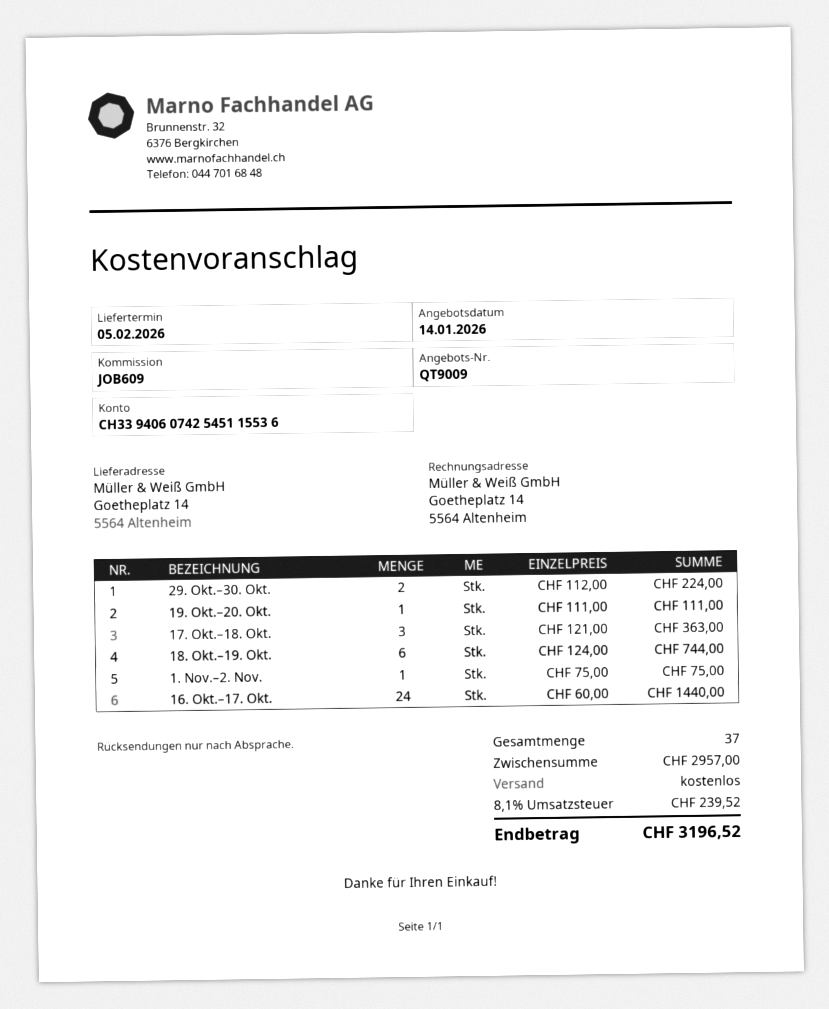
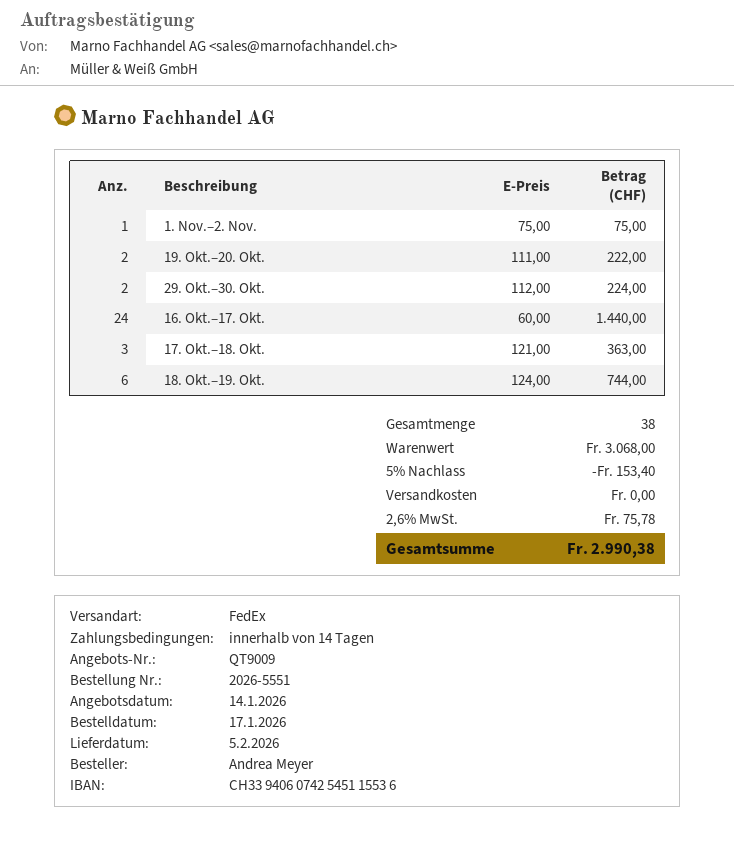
19. Okt.–20. Okt.: 1 x 111.00 = 111.00 -> 2 x 111.00 = 222.00
total quantity: 37 -> 38
subtotal: 2957.00 -> 3068.00
discount: none -> 5% = 153.40
tax: 8.1% = 239.52 -> 2.6% = 75.78
total: 3196.52 -> 2990.38

